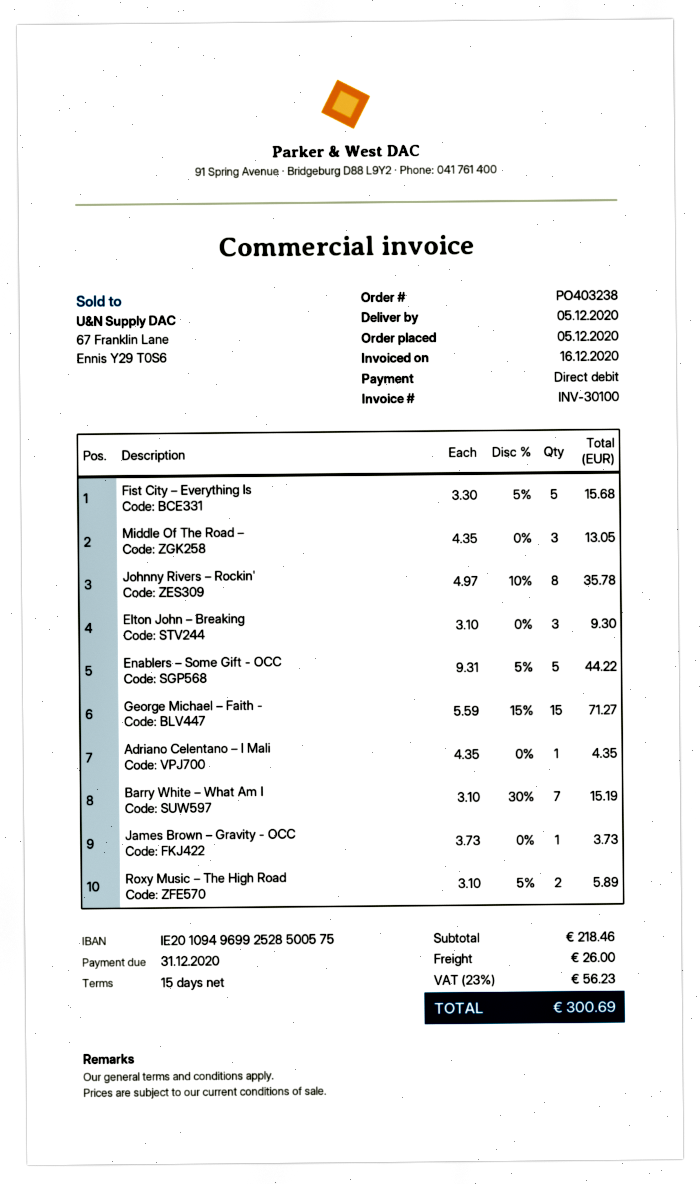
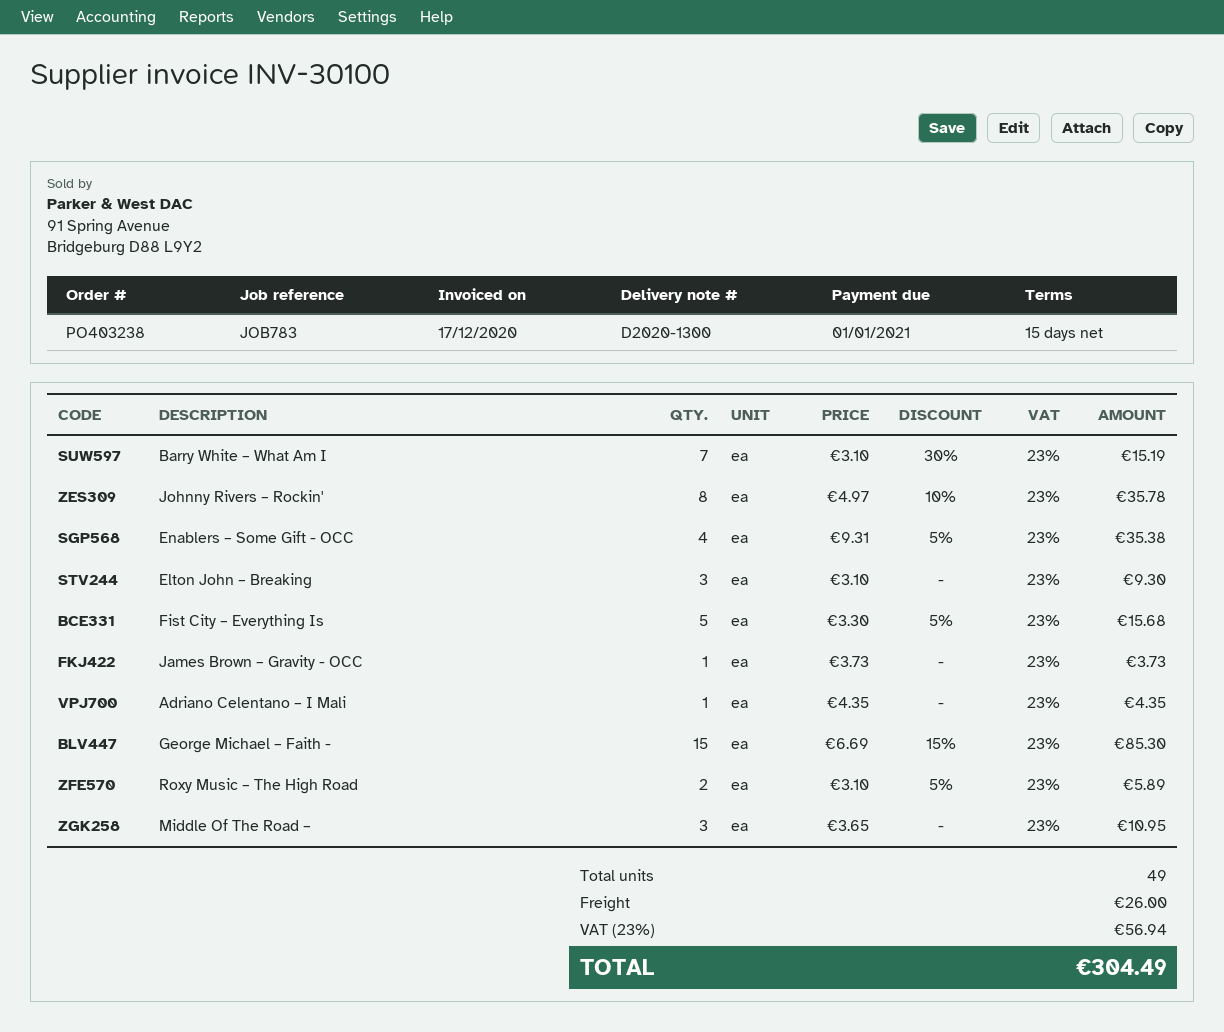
invoice date: 2020-12-16 -> 2020-12-17
due date: 2020-12-31 -> 2021-01-01
Middle Of The Road –: 3 x 4.35 = 13.05 -> 3 x 3.65 = 10.95
Enablers – Some Gift - OCC: 5 x 9.31 - 5% = 44.22 -> 4 x 9.31 - 5% = 35.38
George Michael – Faith -: 15 x 5.59 - 15% = 71.27 -> 15 x 6.69 - 15% = 85.30
tax: 23% = 56.23 -> 23% = 56.94
total: 300.69 -> 304.49

